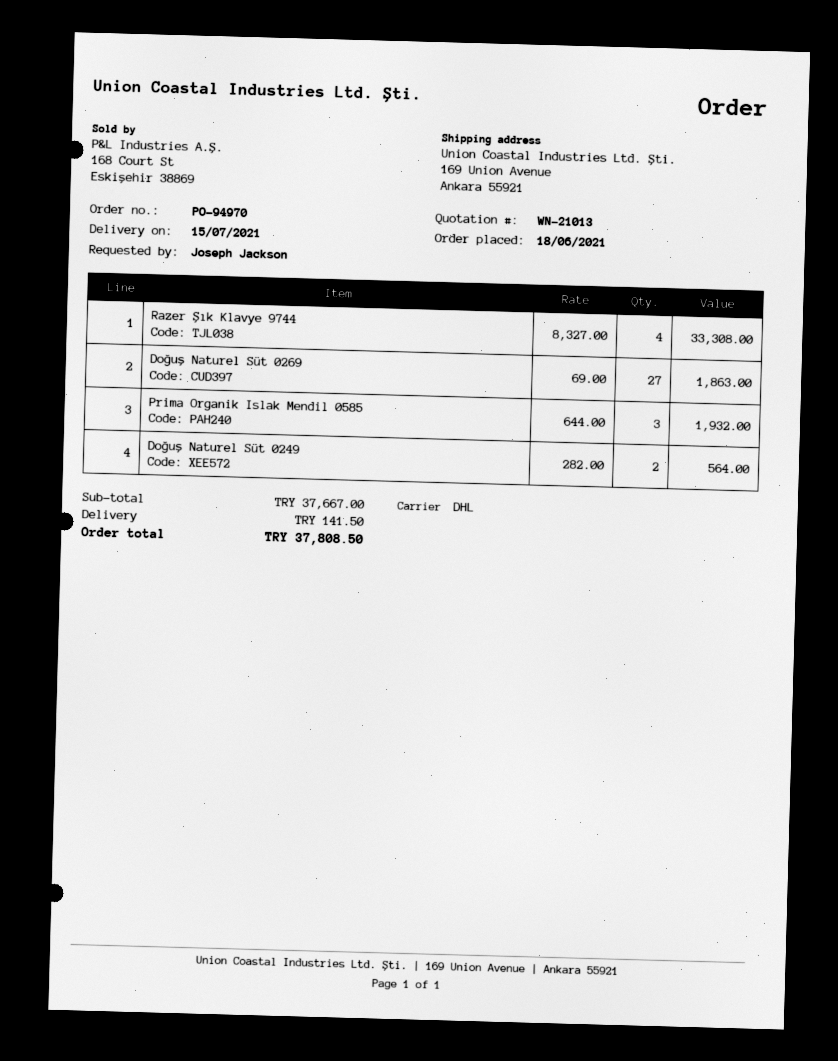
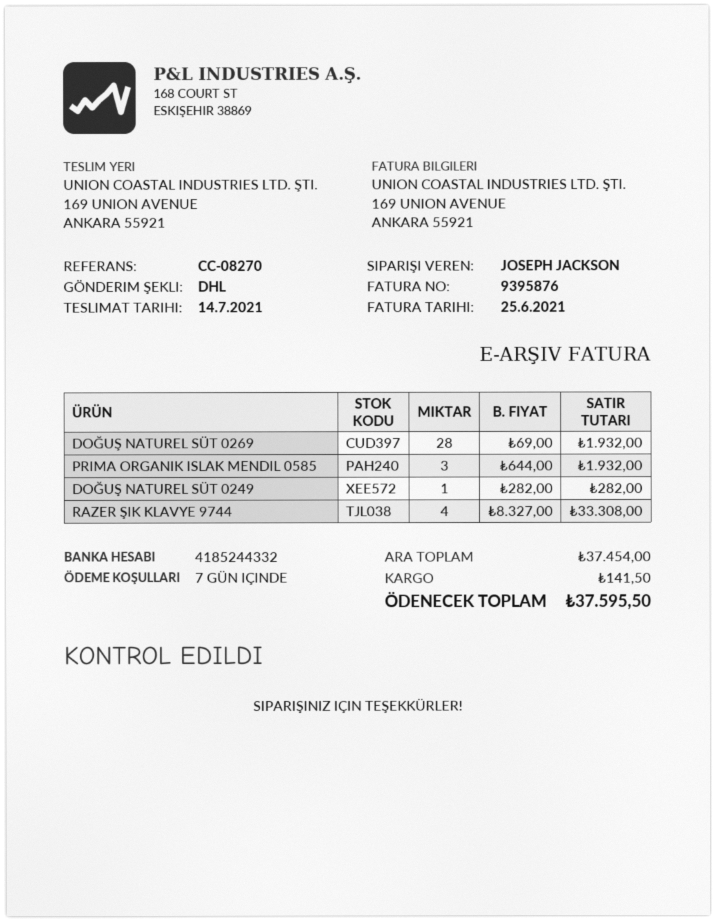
delivery date: 2021-07-15 -> 2021-07-14
Doğuş Naturel Süt 0269: 27 x 69.00 = 1863.00 -> 28 x 69.00 = 1932.00
Doğuş Naturel Süt 0249: 2 x 282.00 = 564.00 -> 1 x 282.00 = 282.00
subtotal: 37667.00 -> 37454.00
total: 37808.50 -> 37595.50

